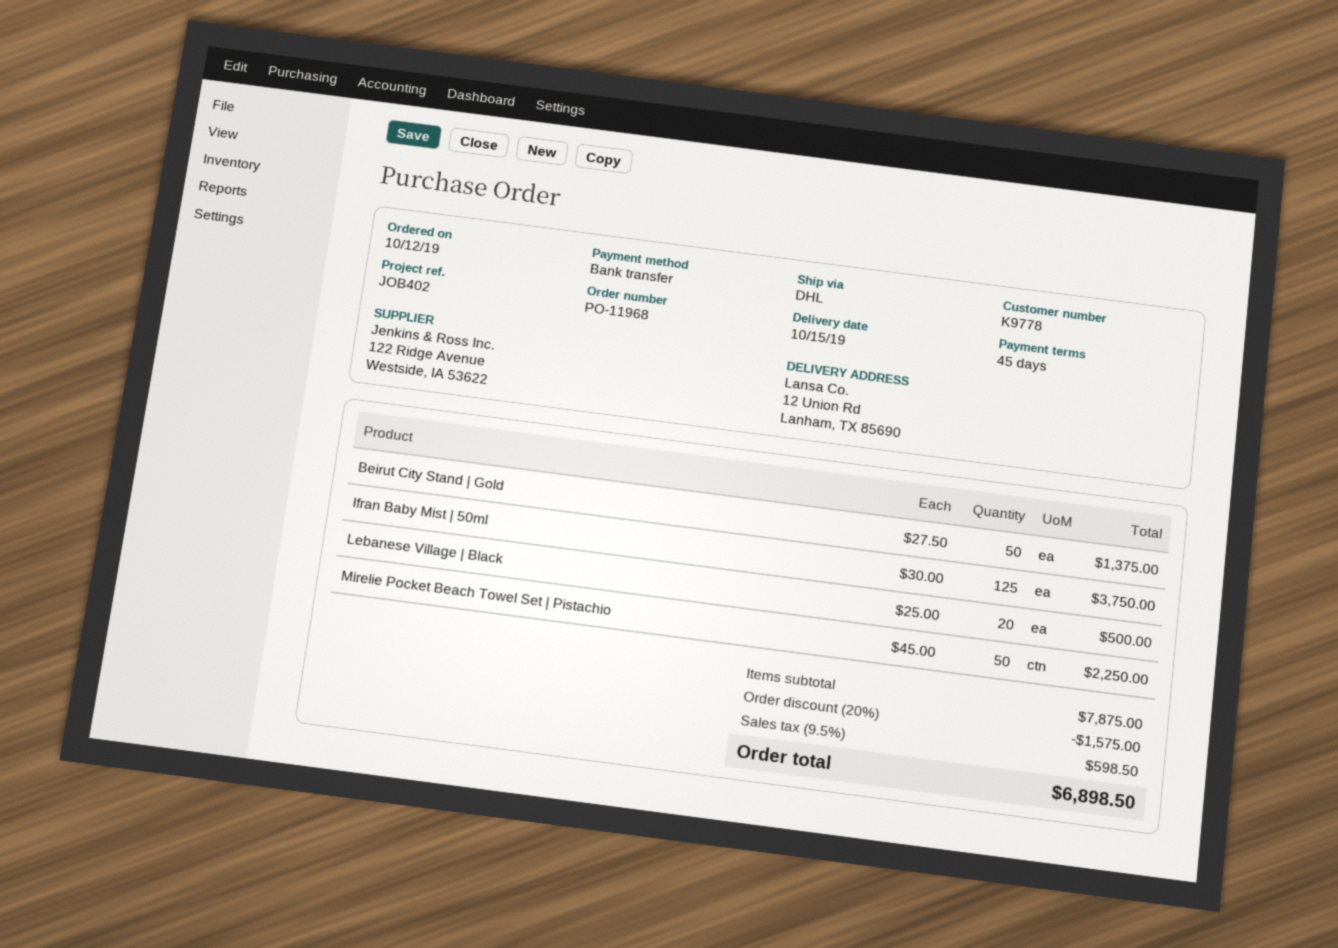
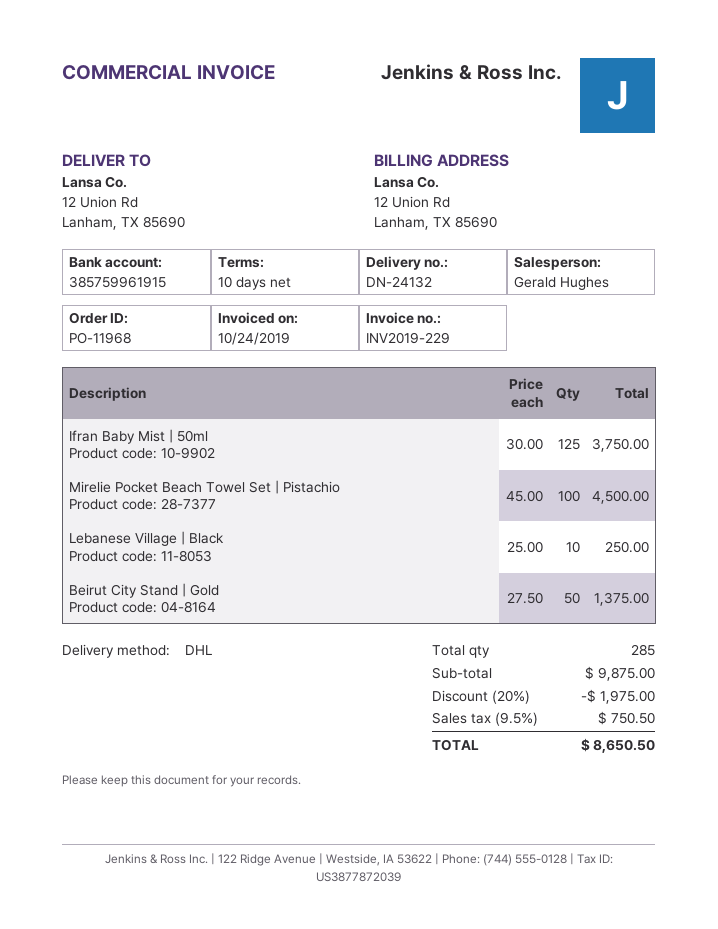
payment terms: 45 days -> 10 days
Lebanese Village | Black: 20 x 25.00 = 500.00 -> 10 x 25.00 = 250.00
Mirelie Pocket Beach Towel Set | Pistachio: 50 x 45.00 = 2250.00 -> 100 x 45.00 = 4500.00
subtotal: 7875.00 -> 9875.00
discount: 20% = 1575.00 -> 20% = 1975.00
tax: 9.5% = 598.50 -> 9.5% = 750.50
total: 6898.50 -> 8650.50

